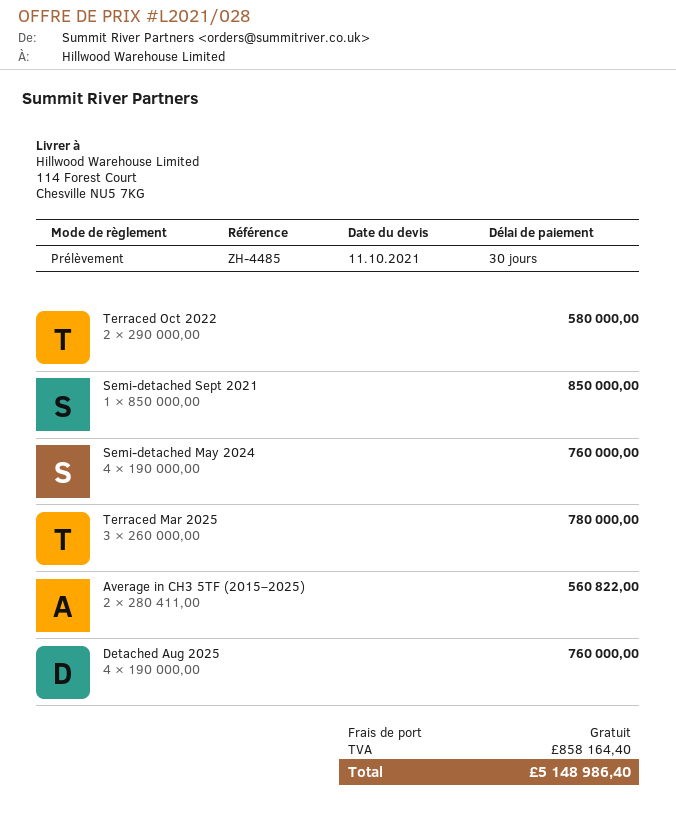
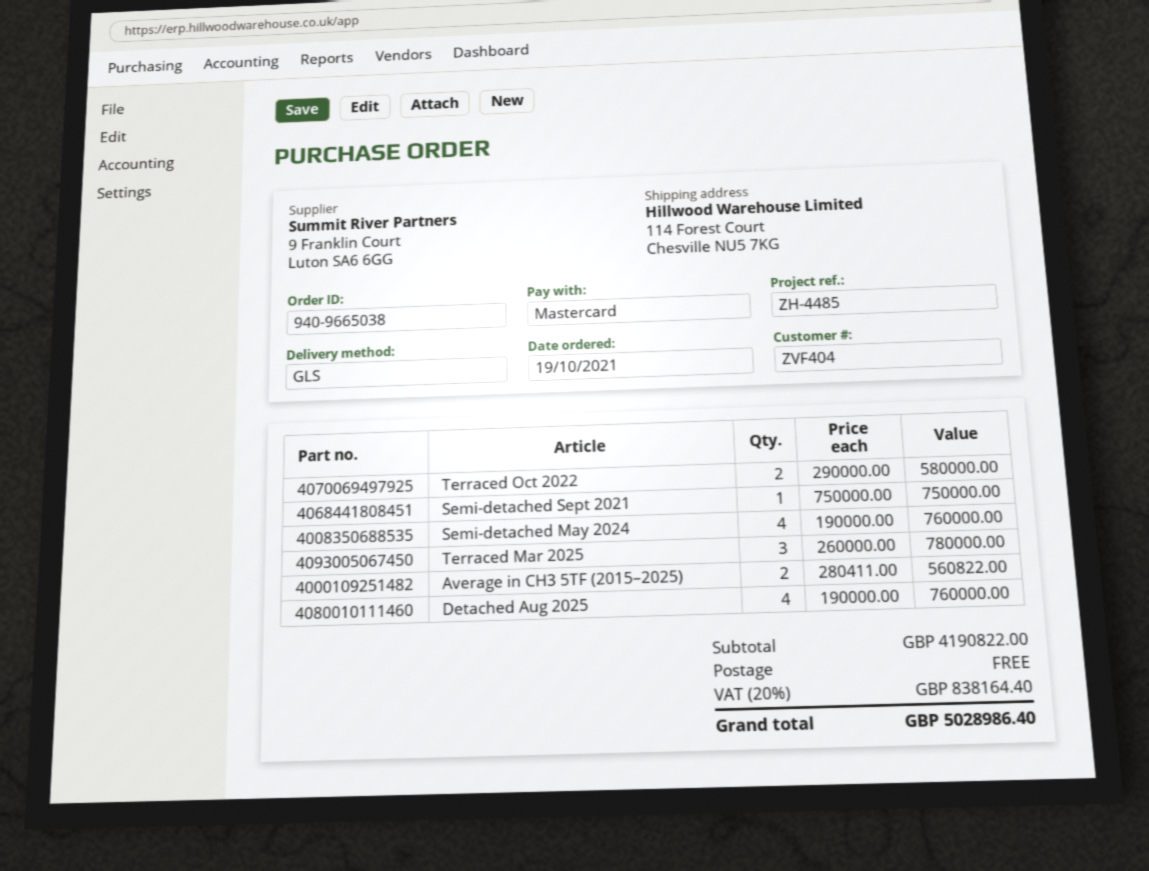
payment method: direct debit -> Mastercard
Semi-detached Sept 2021: 1 x 850000.00 = 850000.00 -> 1 x 750000.00 = 750000.00
tax: 858164.40 -> 838164.40
total: 5148986.40 -> 5028986.40

